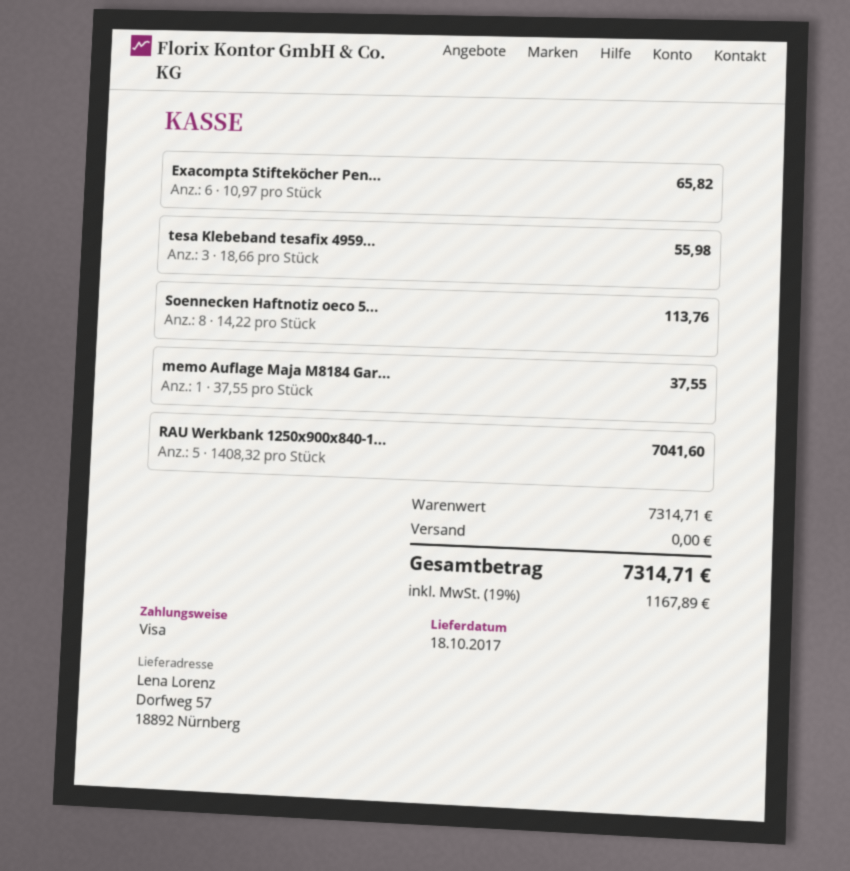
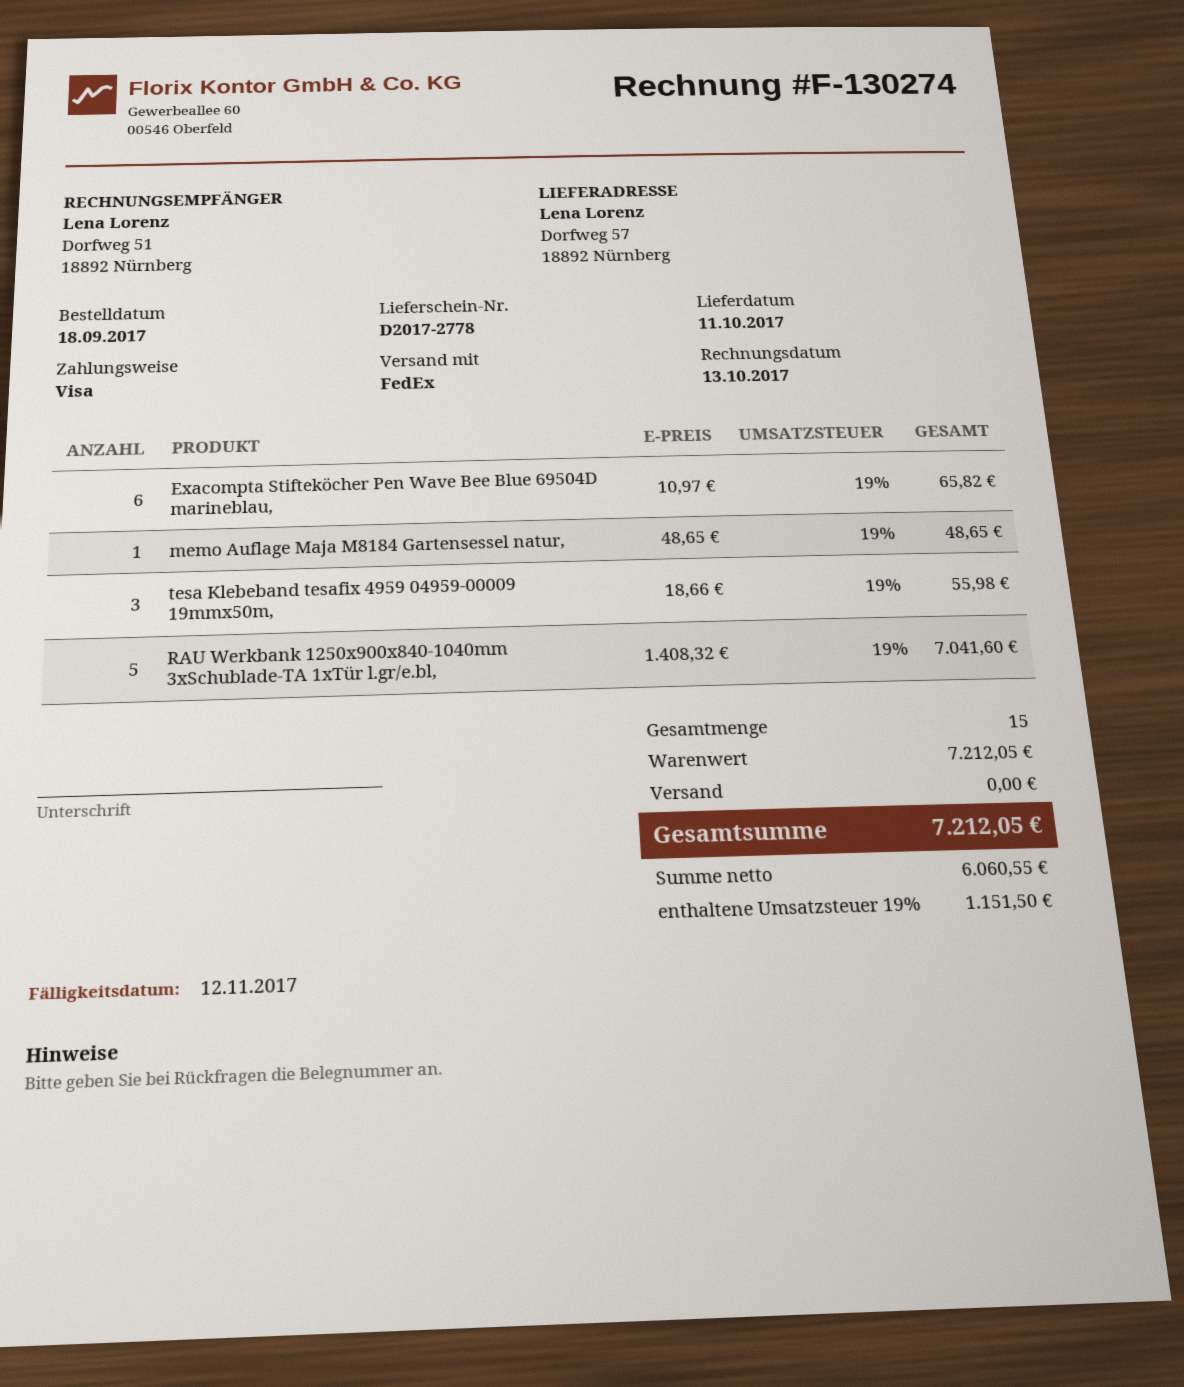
delivery date: 2017-10-18 -> 2017-10-11
Soennecken Haftnotiz oeco 5...: 8 x 14.22 = 113.76 -> none
memo Auflage Maja M8184 Gar...: 1 x 37.55 = 37.55 -> 1 x 48.65 = 48.65
subtotal: 7314.71 -> 7212.05
tax: 19% = 1167.89 -> 19% = 1151.50
total: 7314.71 -> 7212.05

